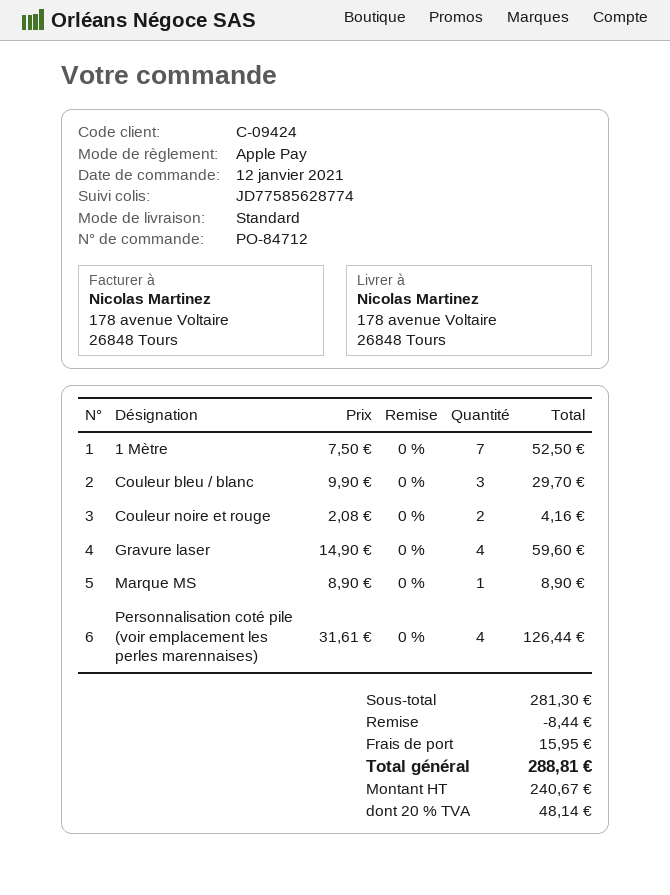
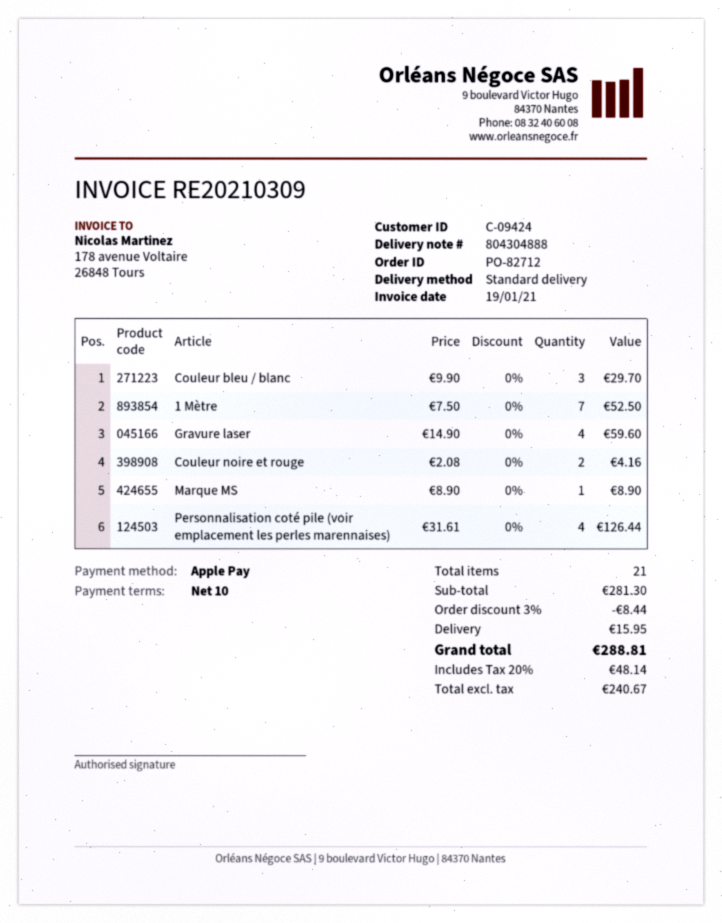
order number: PO-84712 -> PO-82712

